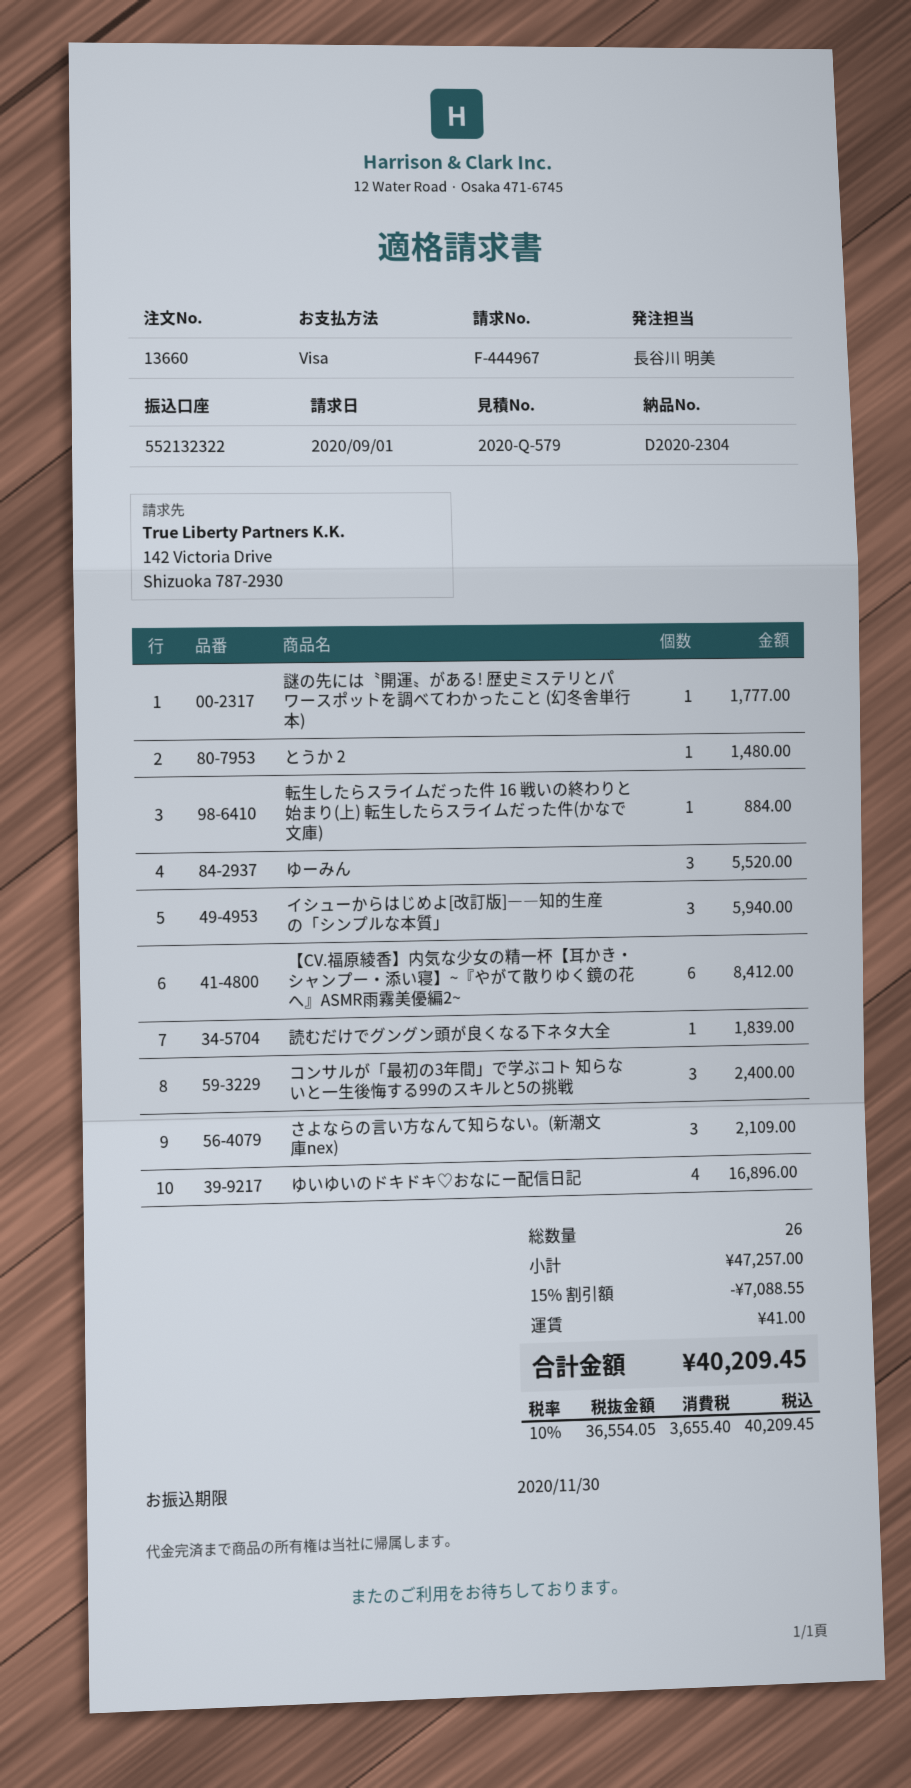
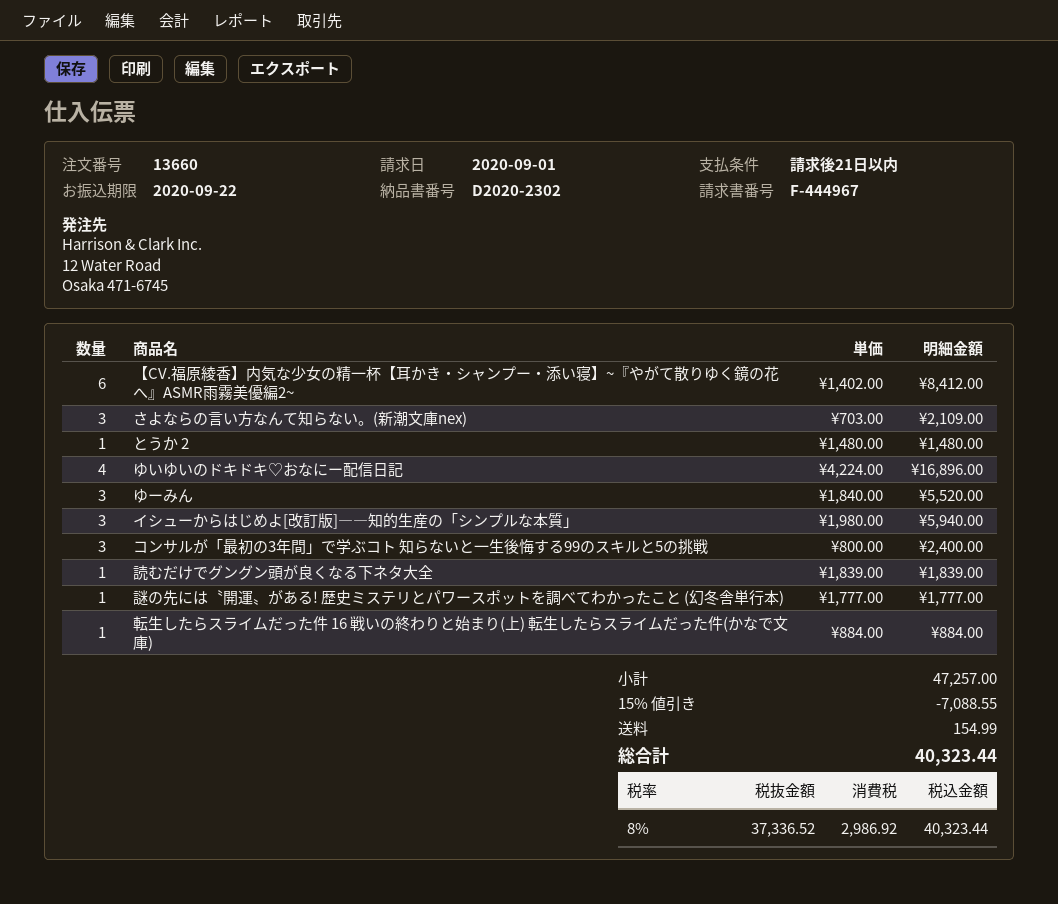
delivery note number: D2020-2304 -> D2020-2302
due date: 2020-11-30 -> 2020-09-22
shipping: 41.00 -> 154.99
net: 36554.05 -> 37336.52
tax: 10% = 3655.40 -> 8% = 2986.92
total: 40209.45 -> 40323.44

